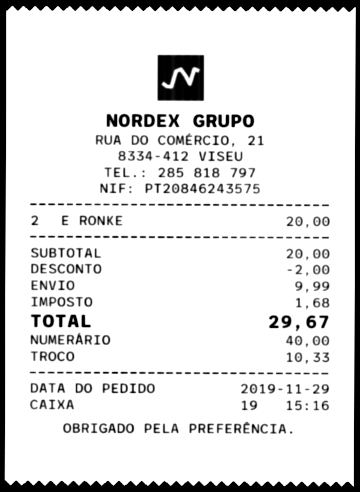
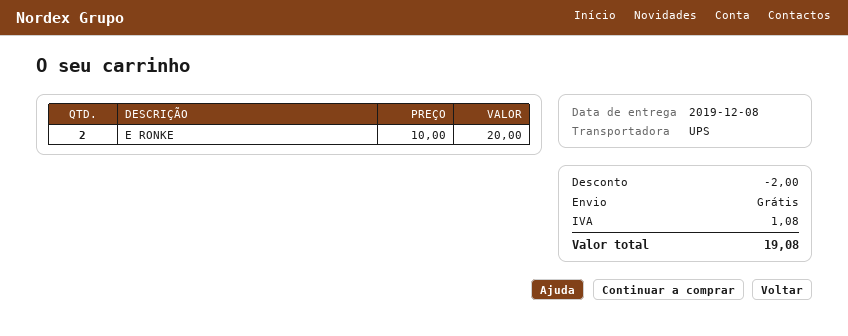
shipping: 9.99 -> 0.00
tax: 1.68 -> 1.08
total: 29.67 -> 19.08

